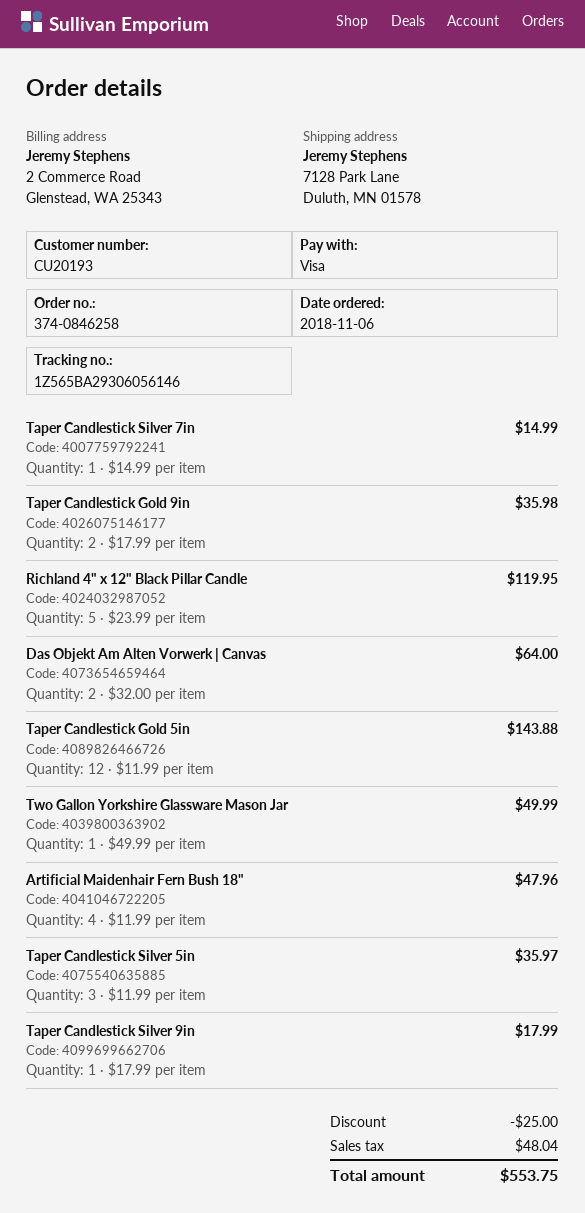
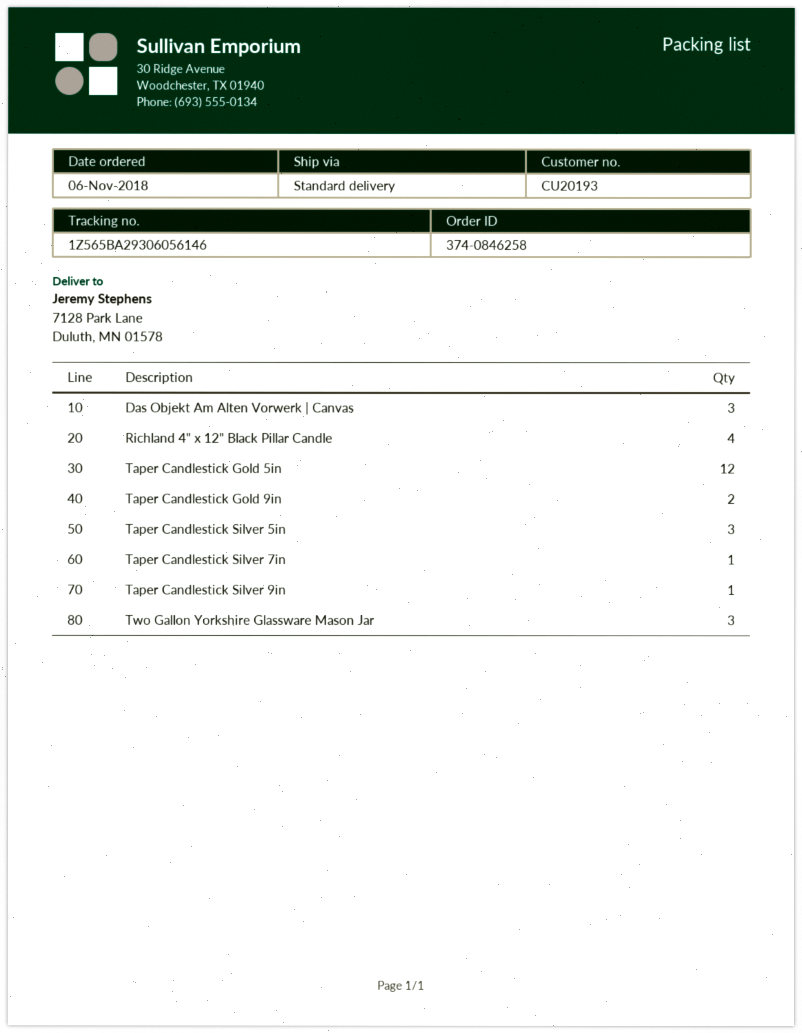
Richland 4" x 12" Black Pillar Candle: 5 -> 4
Das Objekt Am Alten Vorwerk | Canvas: 2 -> 3
Two Gallon Yorkshire Glassware Mason Jar: 1 -> 3
Artificial Maidenhair Fern Bush 18": 4 -> none

